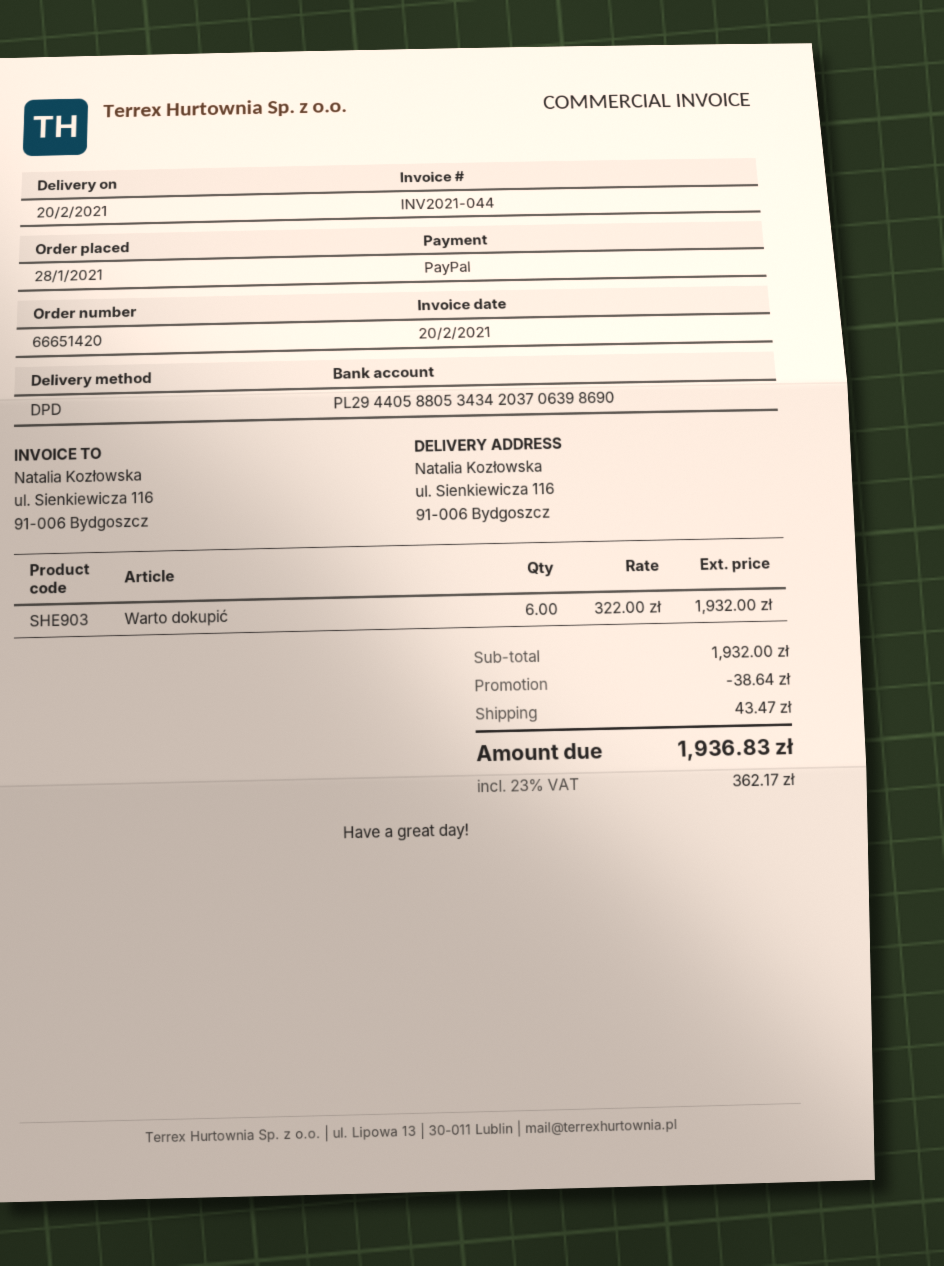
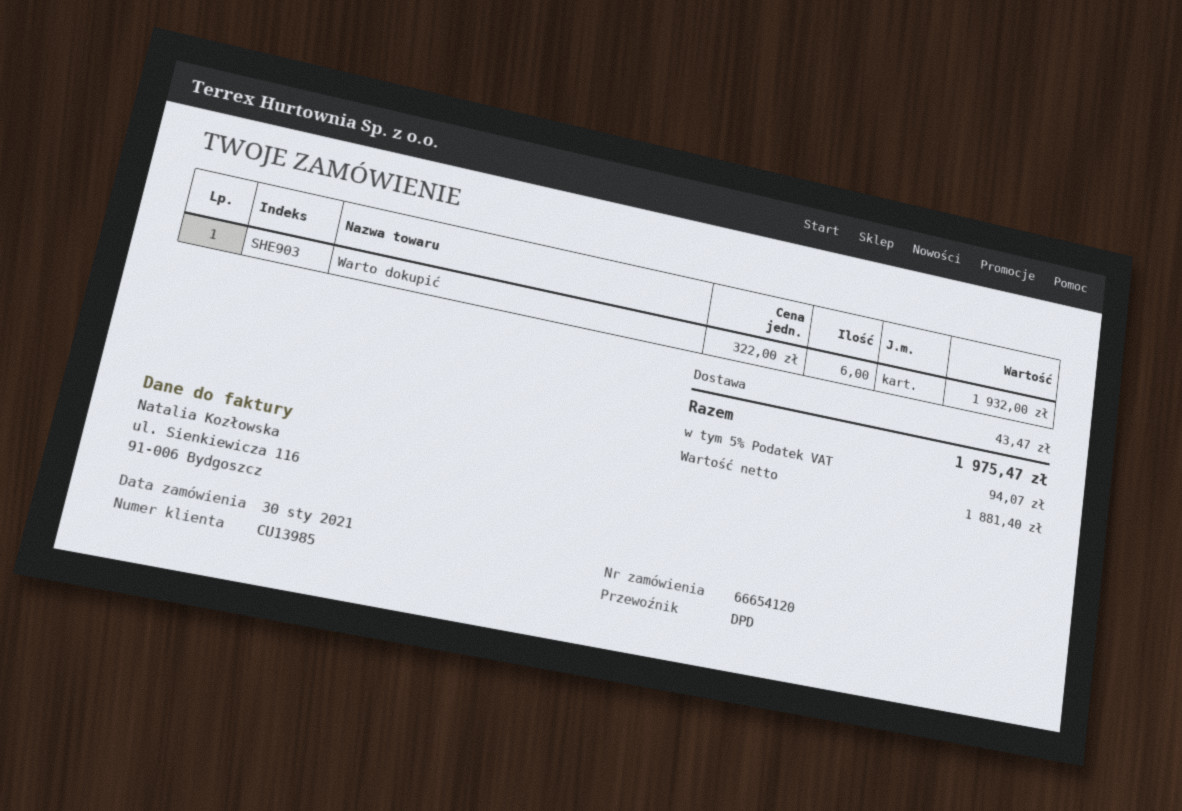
order number: 66651420 -> 66654120
order date: 2021-01-28 -> 2021-01-30
discount: 38.64 -> none
tax: 23% = 362.17 -> 5% = 94.07
total: 1936.83 -> 1975.47

